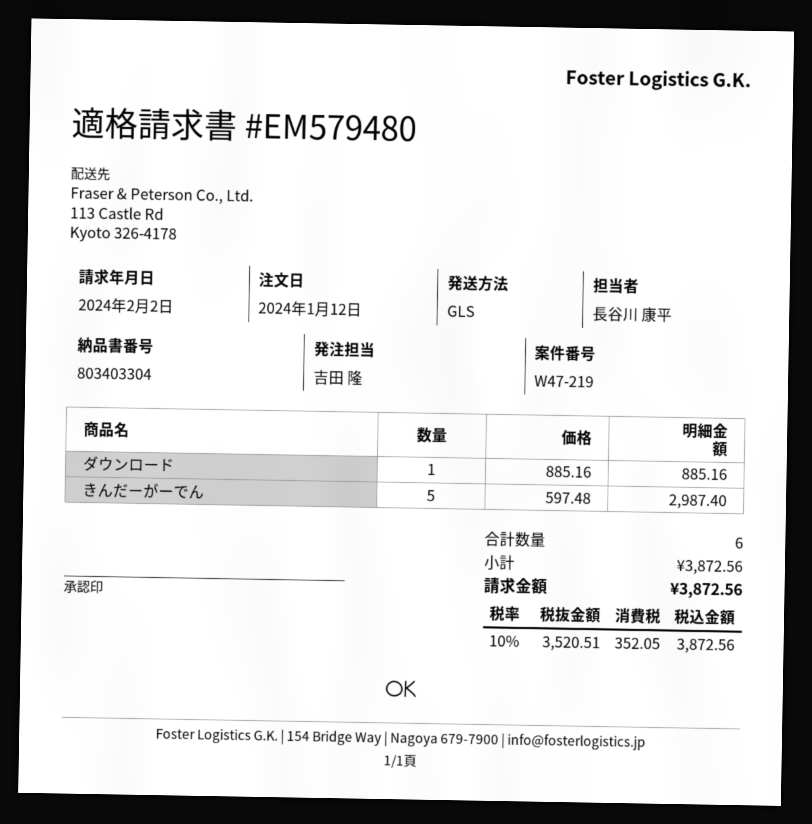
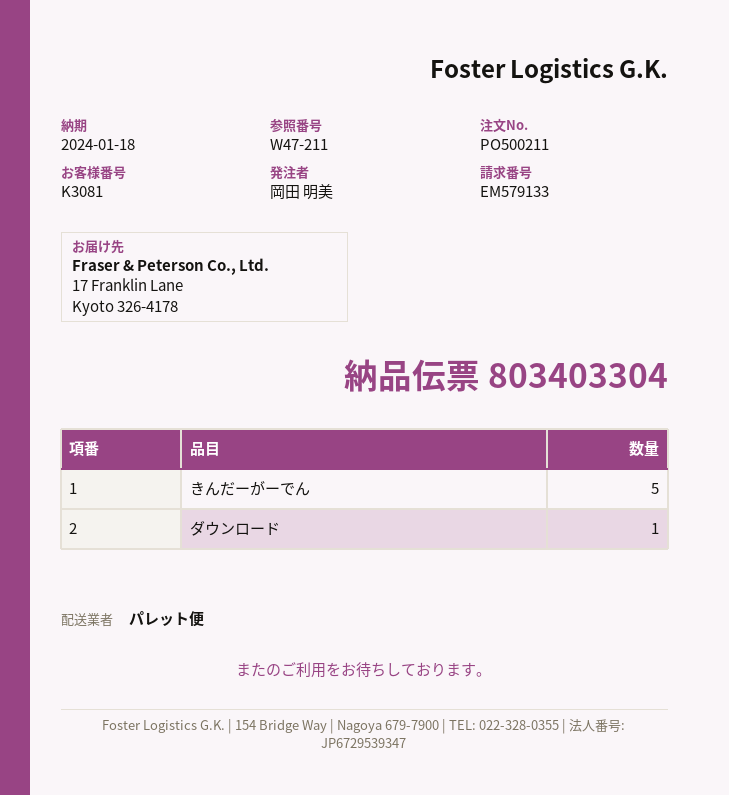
invoice number: EM579480 -> EM579133
reference: W47-219 -> W47-211
ordered by: 吉田 隆 -> 岡田 明美
shipping method: GLS -> pallet freight
ship to: 113 Castle Rd, Kyoto 326-4178 -> 17 Franklin Lane, Kyoto 326-4178

